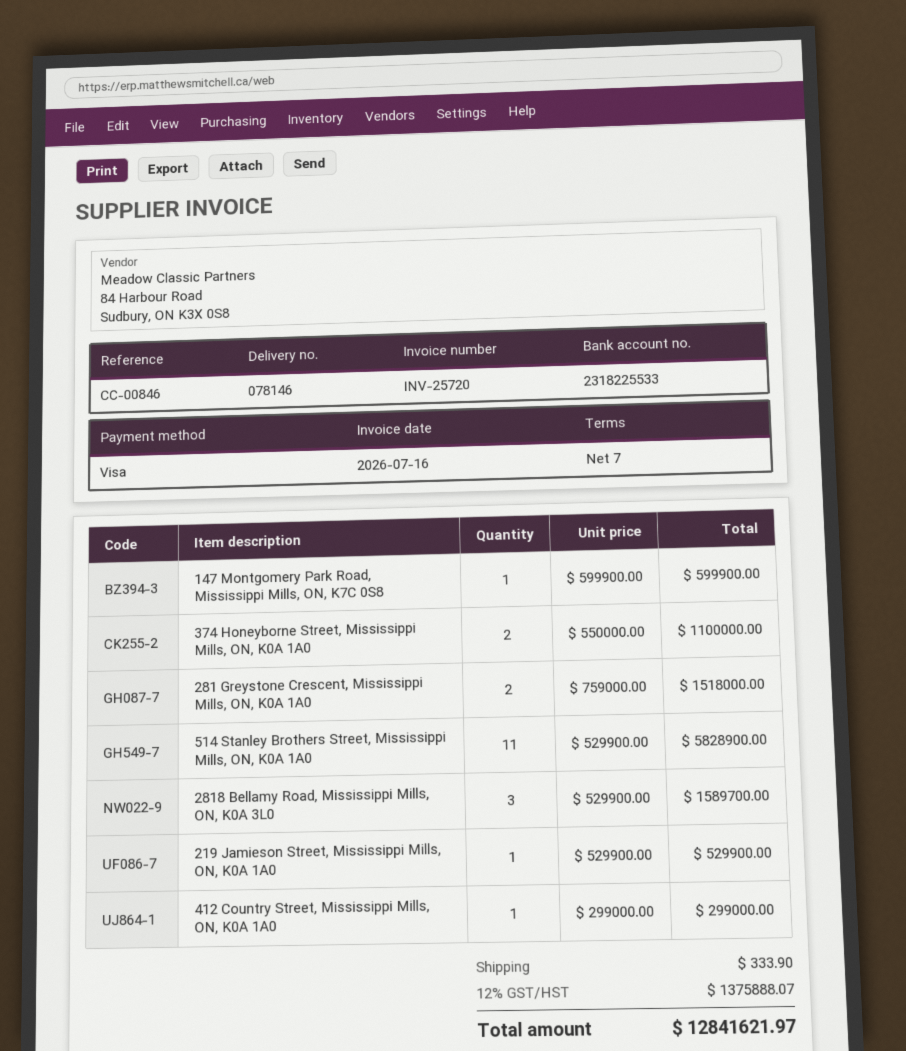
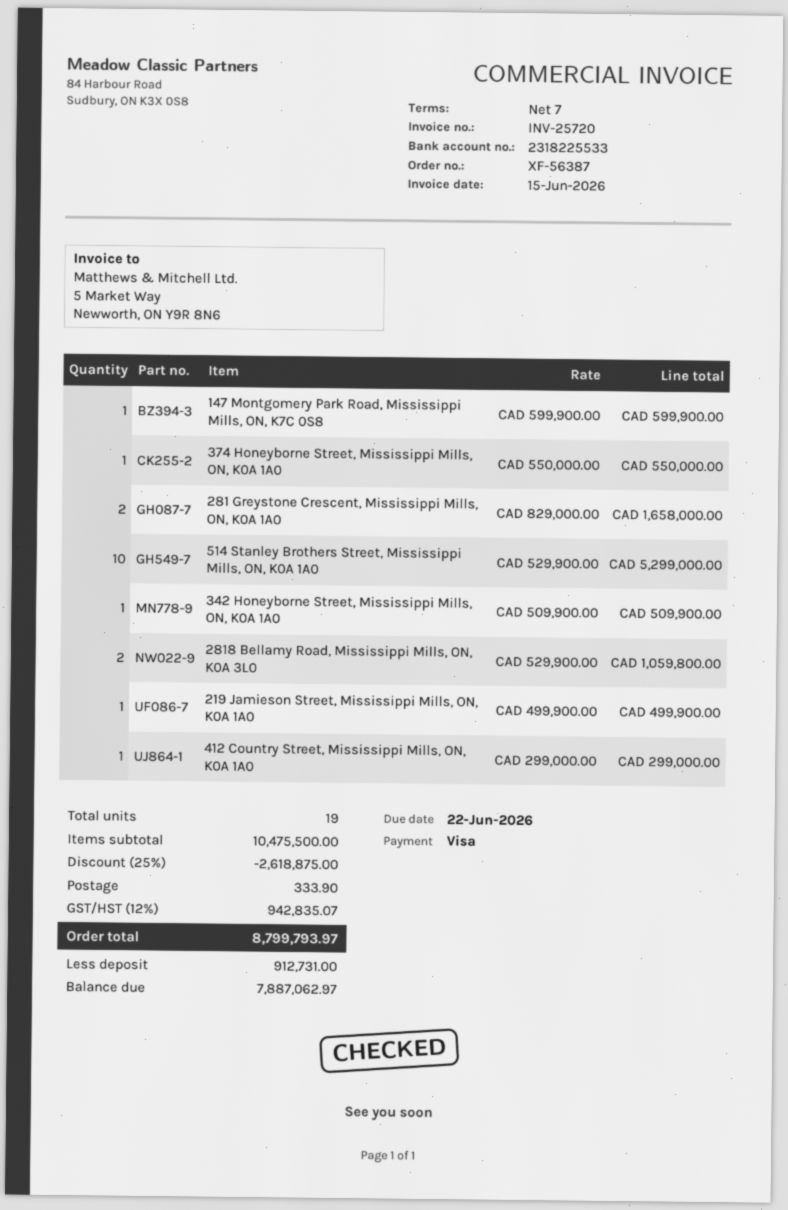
invoice date: 2026-07-16 -> 2026-06-15
374 Honeyborne Street, Mississippi Mills, ON, K0A 1A0: 2 x 550000.00 = 1100000.00 -> 1 x 550000.00 = 550000.00
281 Greystone Crescent, Mississippi Mills, ON, K0A 1A0: 2 x 759000.00 = 1518000.00 -> 2 x 829000.00 = 1658000.00
514 Stanley Brothers Street, Mississippi Mills, ON, K0A 1A0: 11 x 529900.00 = 5828900.00 -> 10 x 529900.00 = 5299000.00
2818 Bellamy Road, Mississippi Mills, ON, K0A 3L0: 3 x 529900.00 = 1589700.00 -> 2 x 529900.00 = 1059800.00
219 Jamieson Street, Mississippi Mills, ON, K0A 1A0: 1 x 529900.00 = 529900.00 -> 1 x 499900.00 = 499900.00
342 Honeyborne Street, Mississippi Mills, ON, K0A 1A0: none -> 1 x 509900.00 = 509900.00
discount: none -> 25% = 2618875.00
tax: 12% = 1375888.07 -> 12% = 942835.07
total: 12841621.97 -> 8799793.97

